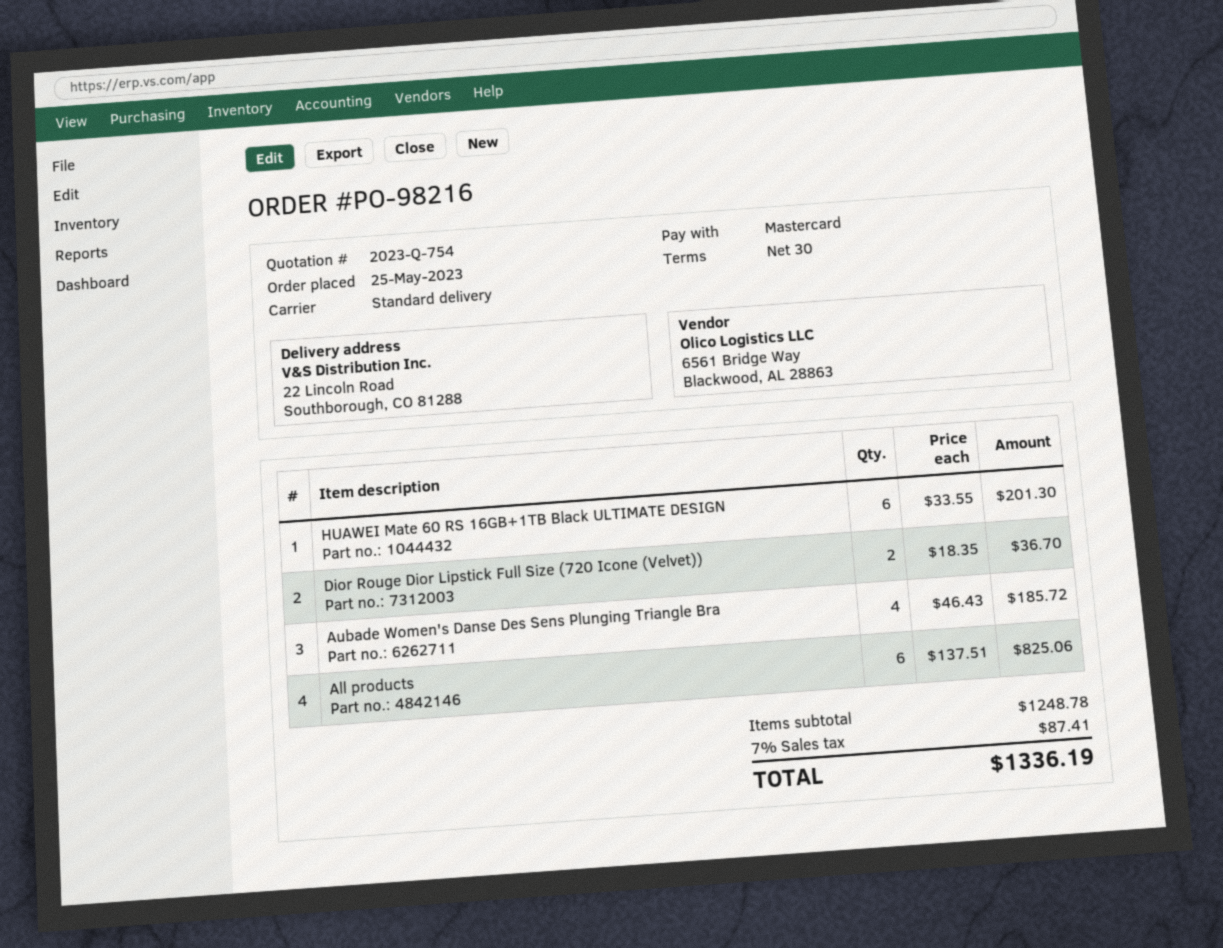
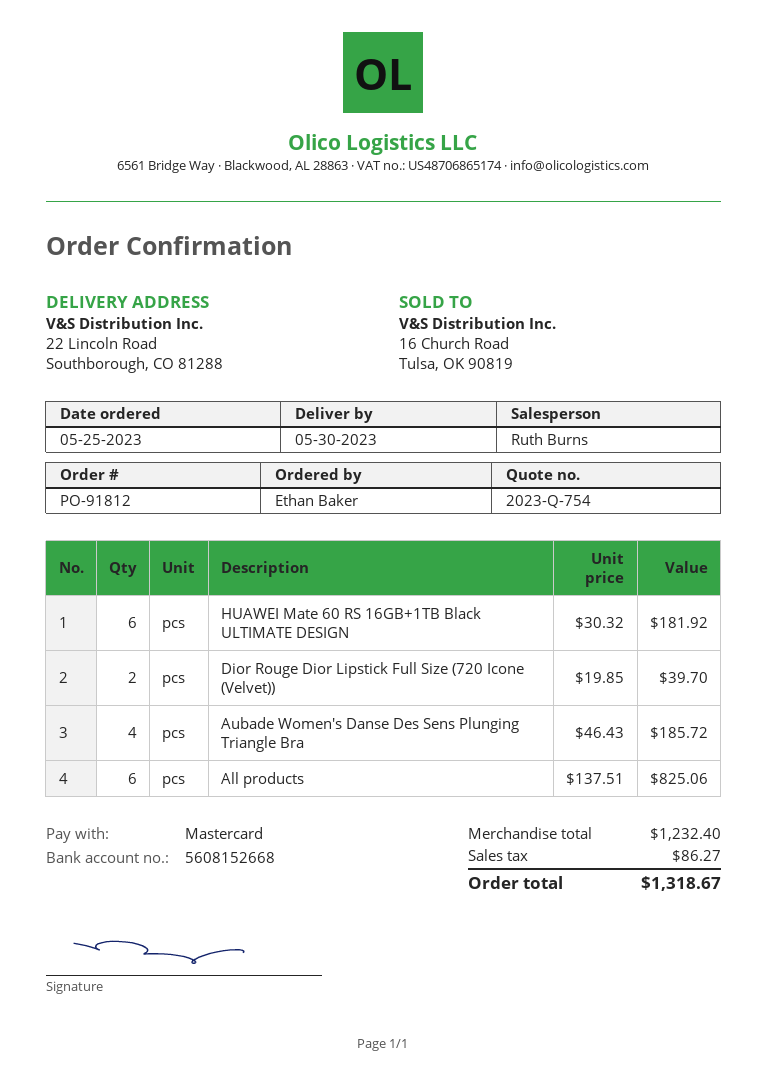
order number: PO-98216 -> PO-91812
HUAWEI Mate 60 RS 16GB+1TB Black ULTIMATE DESIGN: 6 x 33.55 = 201.30 -> 6 x 30.32 = 181.92
Dior Rouge Dior Lipstick Full Size (720 Icone (Velvet)): 2 x 18.35 = 36.70 -> 2 x 19.85 = 39.70
subtotal: 1248.78 -> 1232.40
tax: 87.41 -> 86.27
total: 1336.19 -> 1318.67

